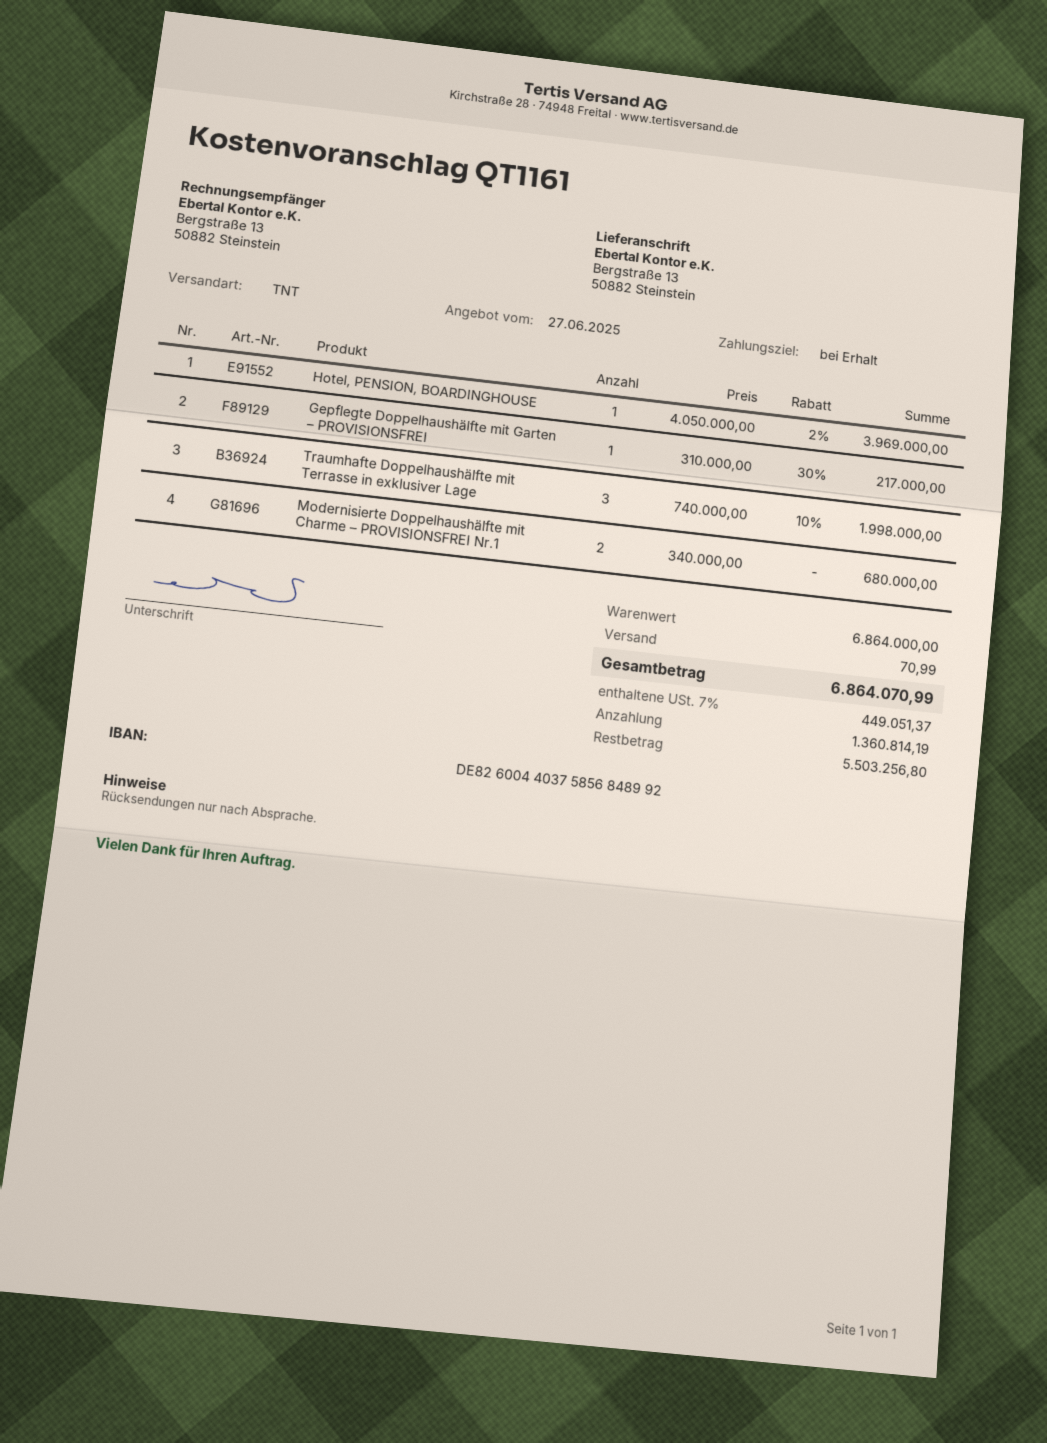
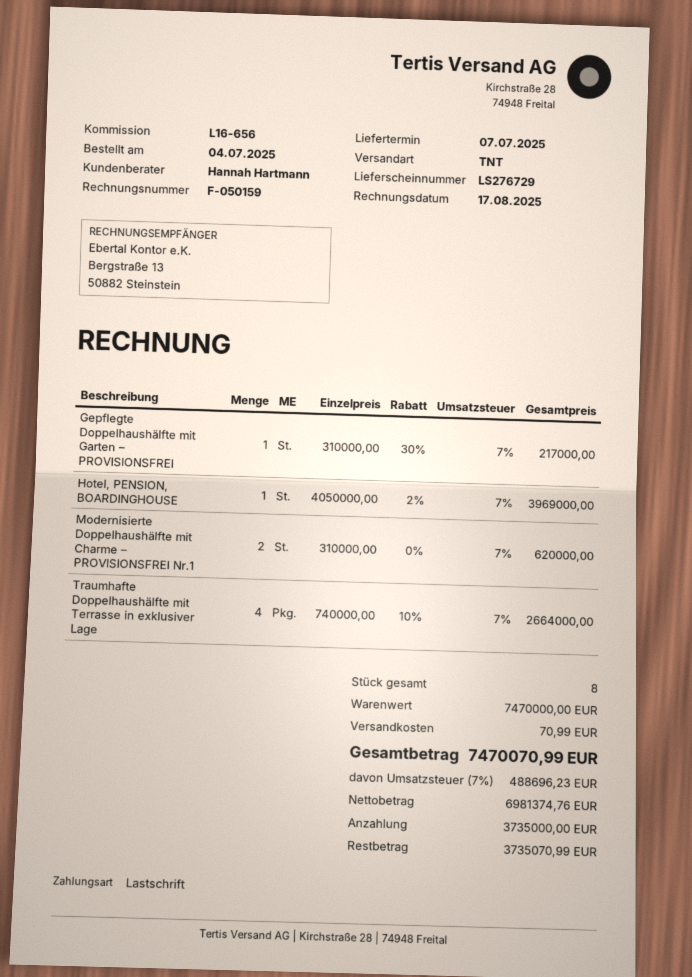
Traumhafte Doppelhaushälfte mit Terrasse in exklusiver Lage: 3 x 740000.00 - 10% = 1998000.00 -> 4 x 740000.00 - 10% = 2664000.00
Modernisierte Doppelhaushälfte mit Charme – PROVISIONSFREI Nr.1: 2 x 340000.00 = 680000.00 -> 2 x 310000.00 = 620000.00
subtotal: 6864000.00 -> 7470000.00
tax: 7% = 449051.37 -> 7% = 488696.23
total: 6864070.99 -> 7470070.99
deposit: 1360814.19 -> 3735000.00
balance: 5503256.80 -> 3735070.99

